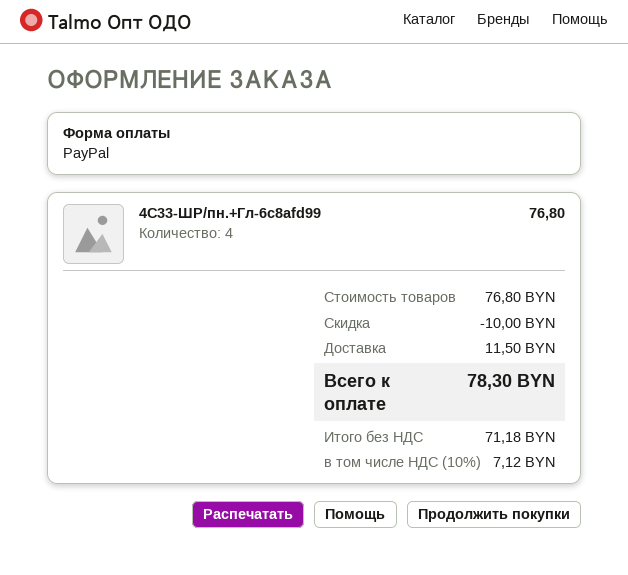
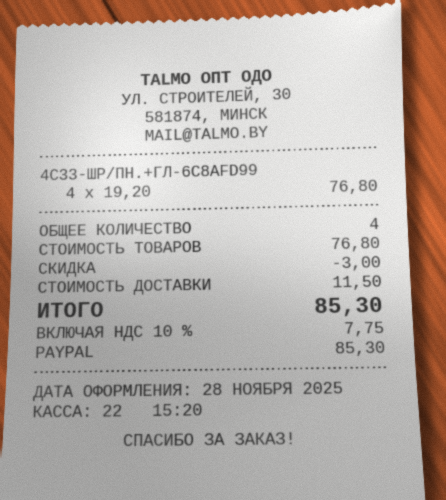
discount: 10.00 -> 3.00
tax: 10% = 7.12 -> 10% = 7.75
total: 78.30 -> 85.30

